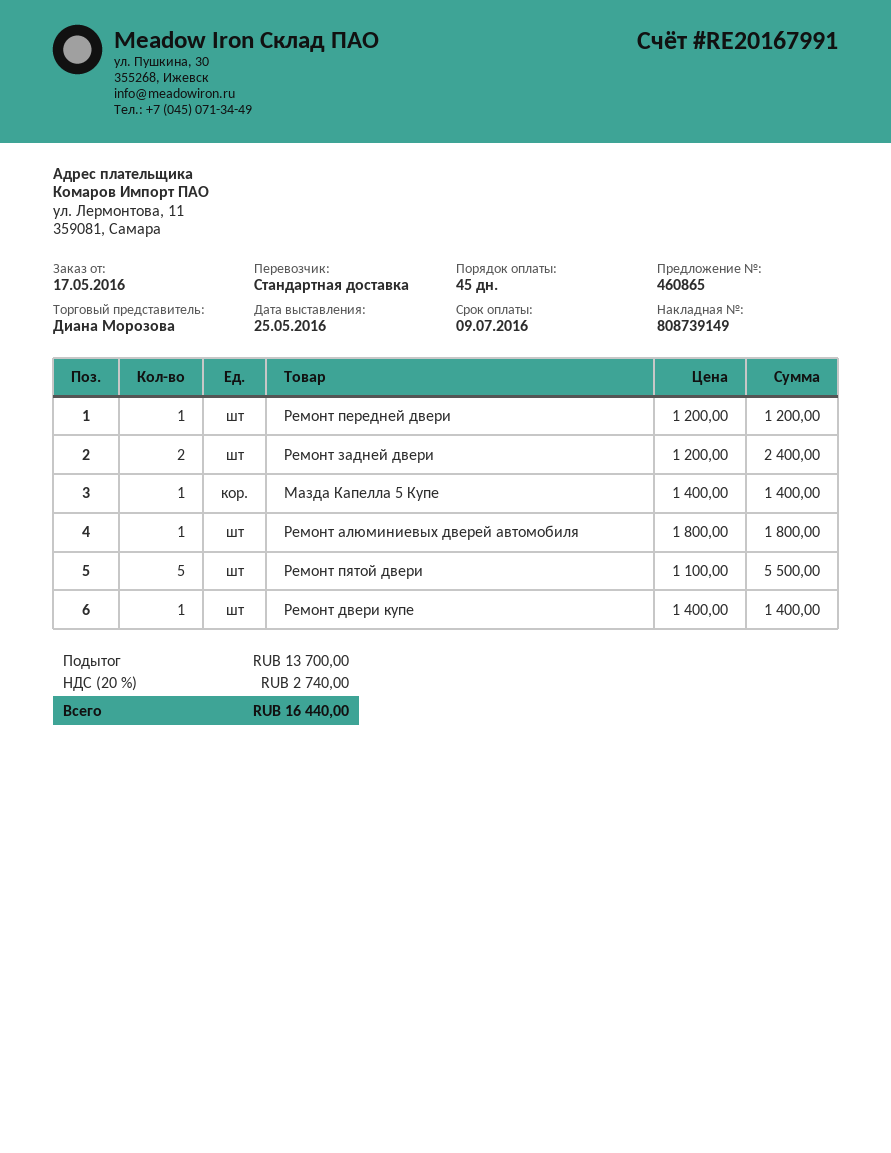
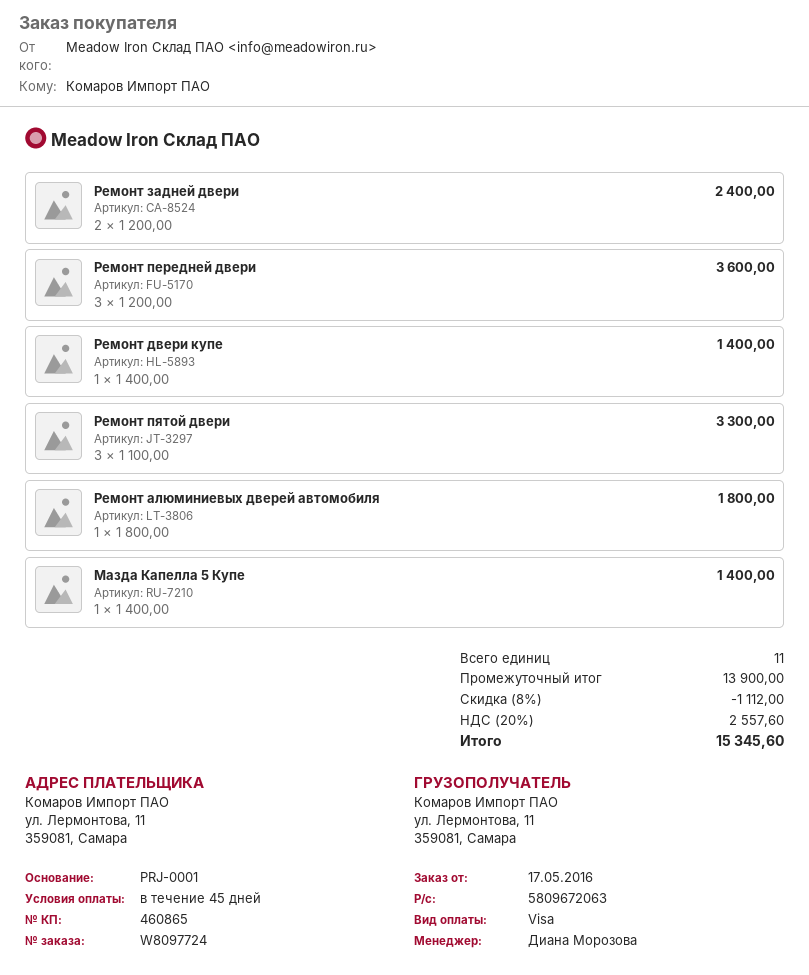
Ремонт передней двери: 1 x 1200.00 = 1200.00 -> 3 x 1200.00 = 3600.00
Ремонт пятой двери: 5 x 1100.00 = 5500.00 -> 3 x 1100.00 = 3300.00
subtotal: 13700.00 -> 13900.00
discount: none -> 8% = 1112.00
tax: 20% = 2740.00 -> 20% = 2557.60
total: 16440.00 -> 15345.60

